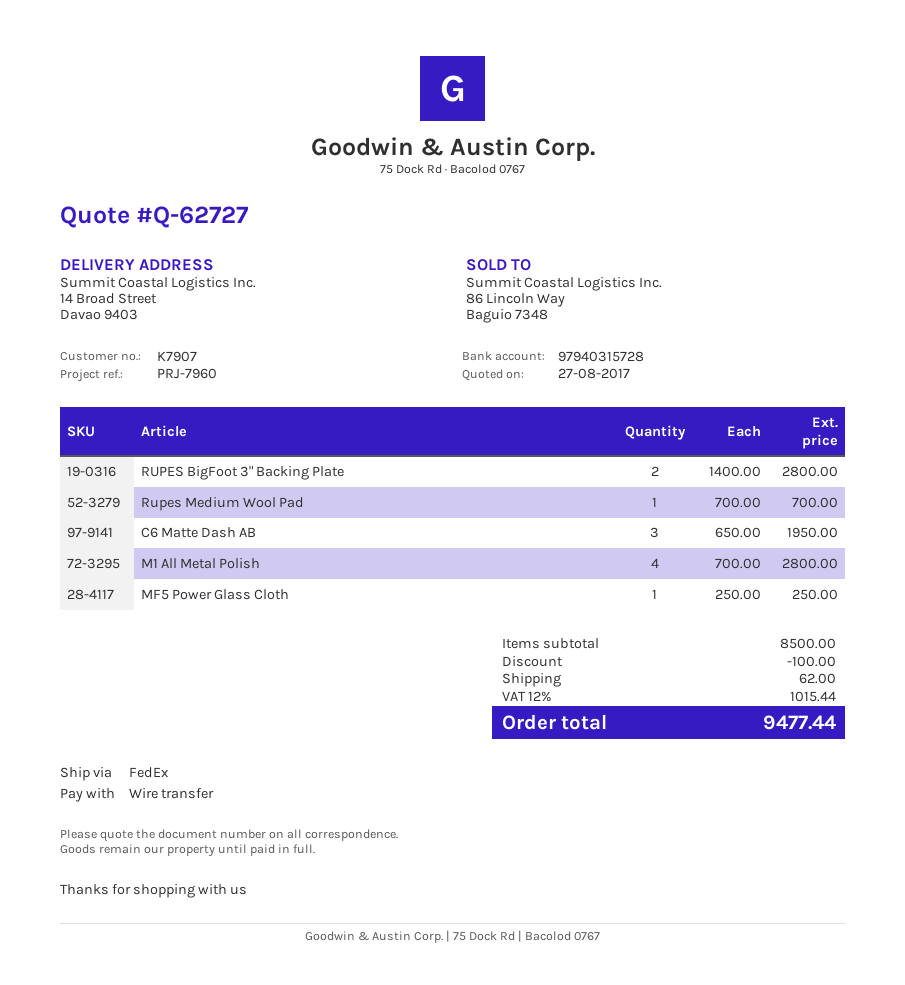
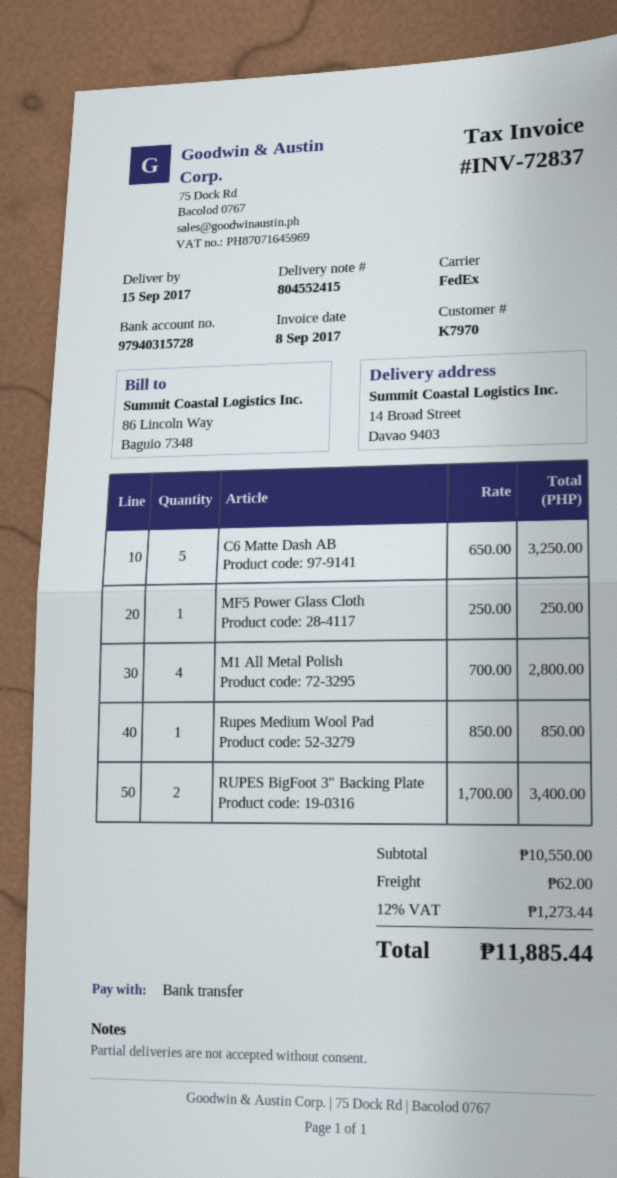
customer number: K7907 -> K7970
RUPES BigFoot 3" Backing Plate: 2 x 1400.00 = 2800.00 -> 2 x 1700.00 = 3400.00
Rupes Medium Wool Pad: 1 x 700.00 = 700.00 -> 1 x 850.00 = 850.00
C6 Matte Dash AB: 3 x 650.00 = 1950.00 -> 5 x 650.00 = 3250.00
subtotal: 8500.00 -> 10550.00
discount: 100.00 -> none
tax: 12% = 1015.44 -> 12% = 1273.44
total: 9477.44 -> 11885.44

